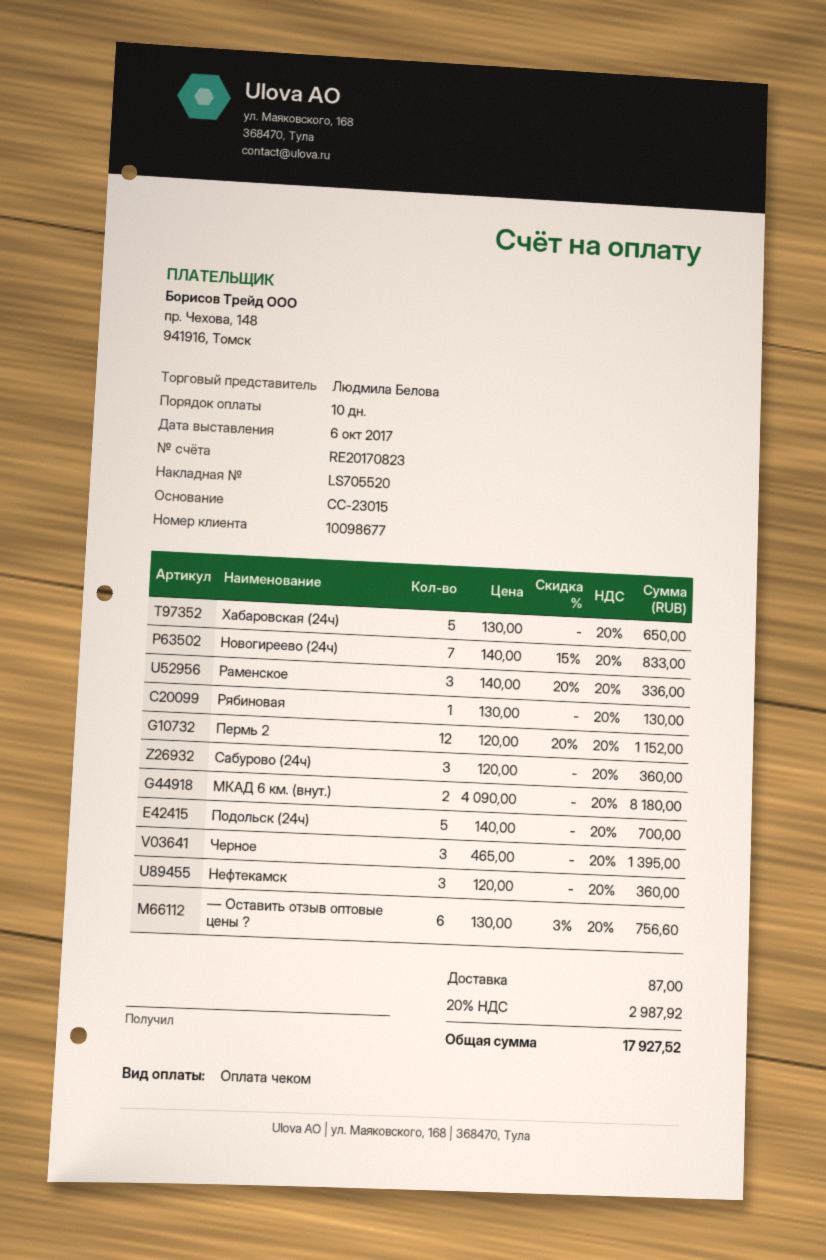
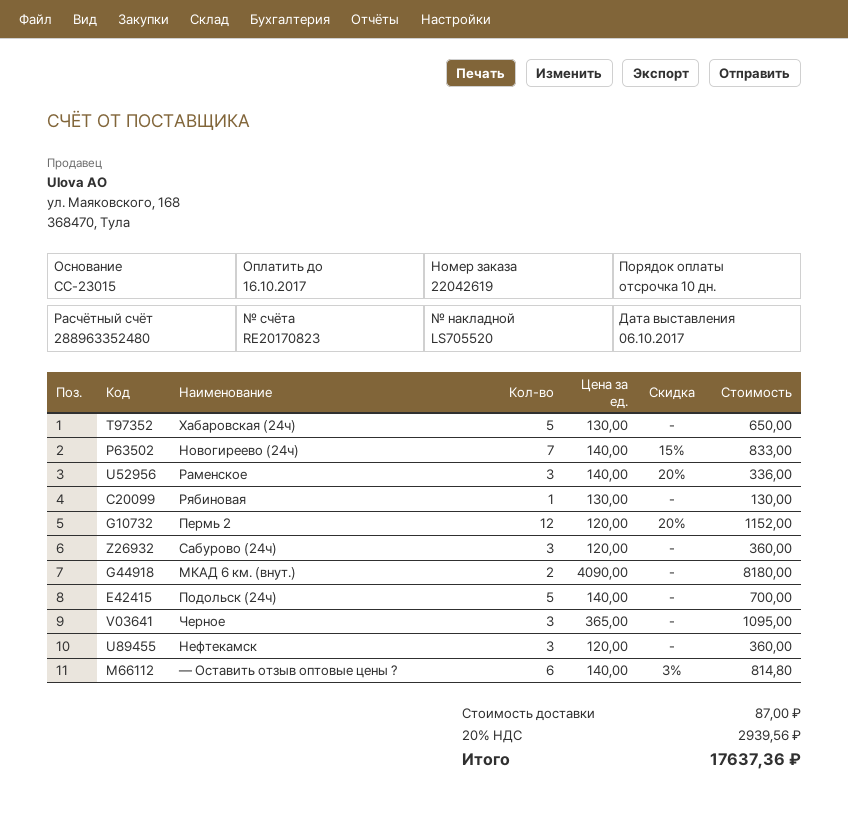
Черное: 3 x 465.00 = 1395.00 -> 3 x 365.00 = 1095.00
— Оставить отзыв оптовые цены ?: 6 x 130.00 - 3% = 756.60 -> 6 x 140.00 - 3% = 814.80
tax: 20% = 2987.92 -> 20% = 2939.56
total: 17927.52 -> 17637.36

